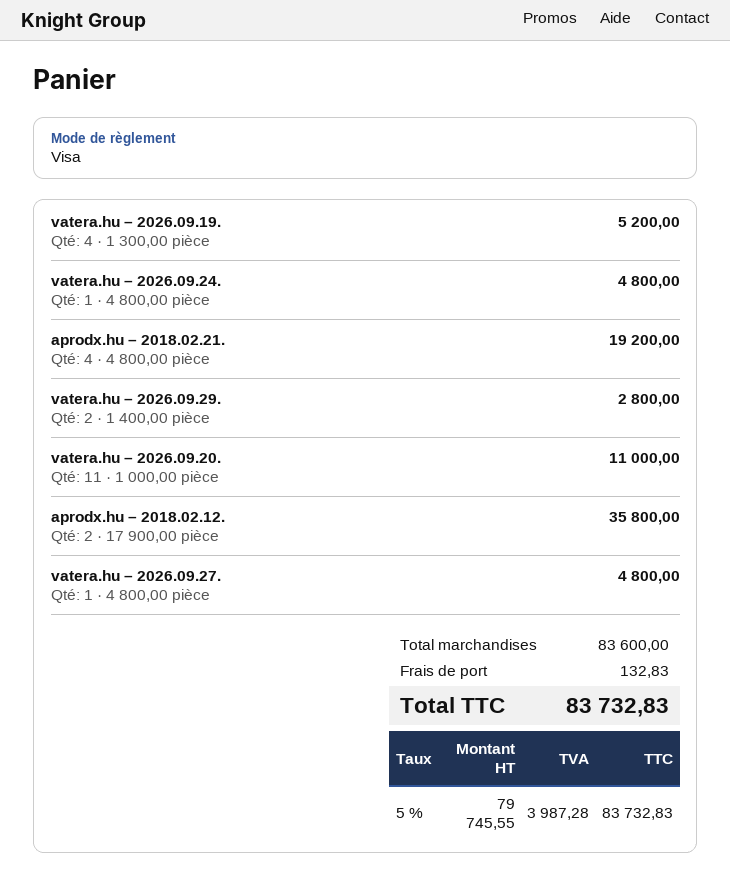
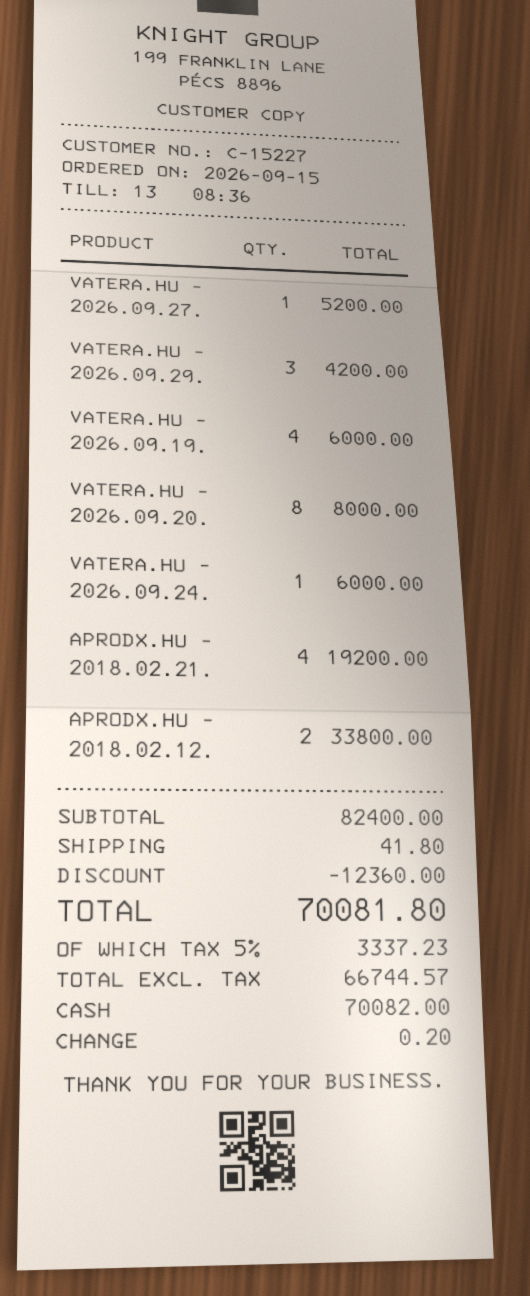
payment method: Visa -> cash
vatera.hu – 2026.09.19.: 4 for 5200.00 -> 4 for 6000.00
vatera.hu – 2026.09.24.: 1 for 4800.00 -> 1 for 6000.00
vatera.hu – 2026.09.29.: 2 for 2800.00 -> 3 for 4200.00
vatera.hu – 2026.09.20.: 11 for 11000.00 -> 8 for 8000.00
aprodx.hu – 2018.02.12.: 2 for 35800.00 -> 2 for 33800.00
vatera.hu – 2026.09.27.: 1 for 4800.00 -> 1 for 5200.00
subtotal: 83600.00 -> 82400.00
discount: none -> 12360.00
shipping: 132.83 -> 41.80
net: 79745.55 -> 66744.57
tax: 5% = 3987.28 -> 5% = 3337.23
total: 83732.83 -> 70081.80

